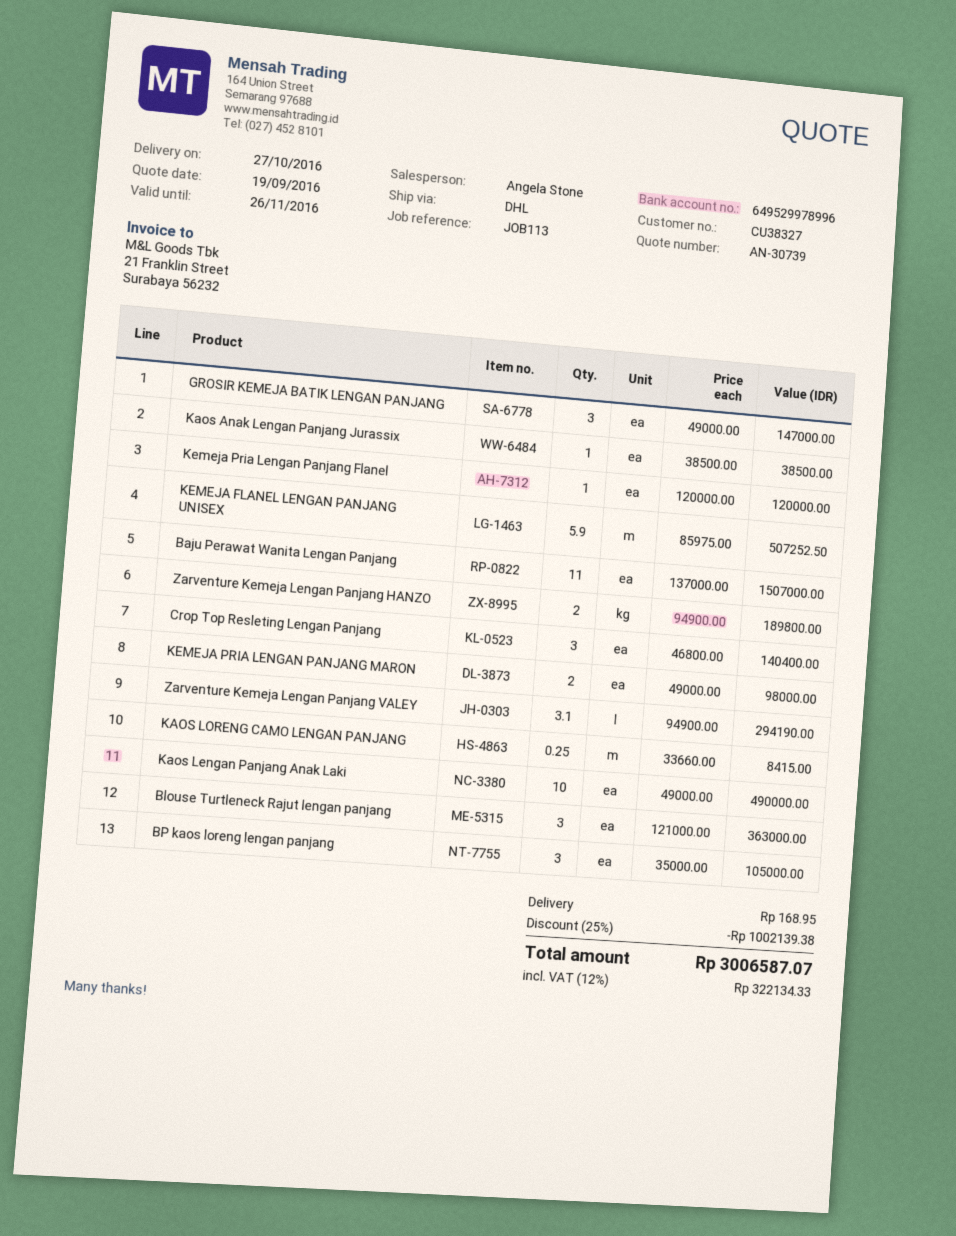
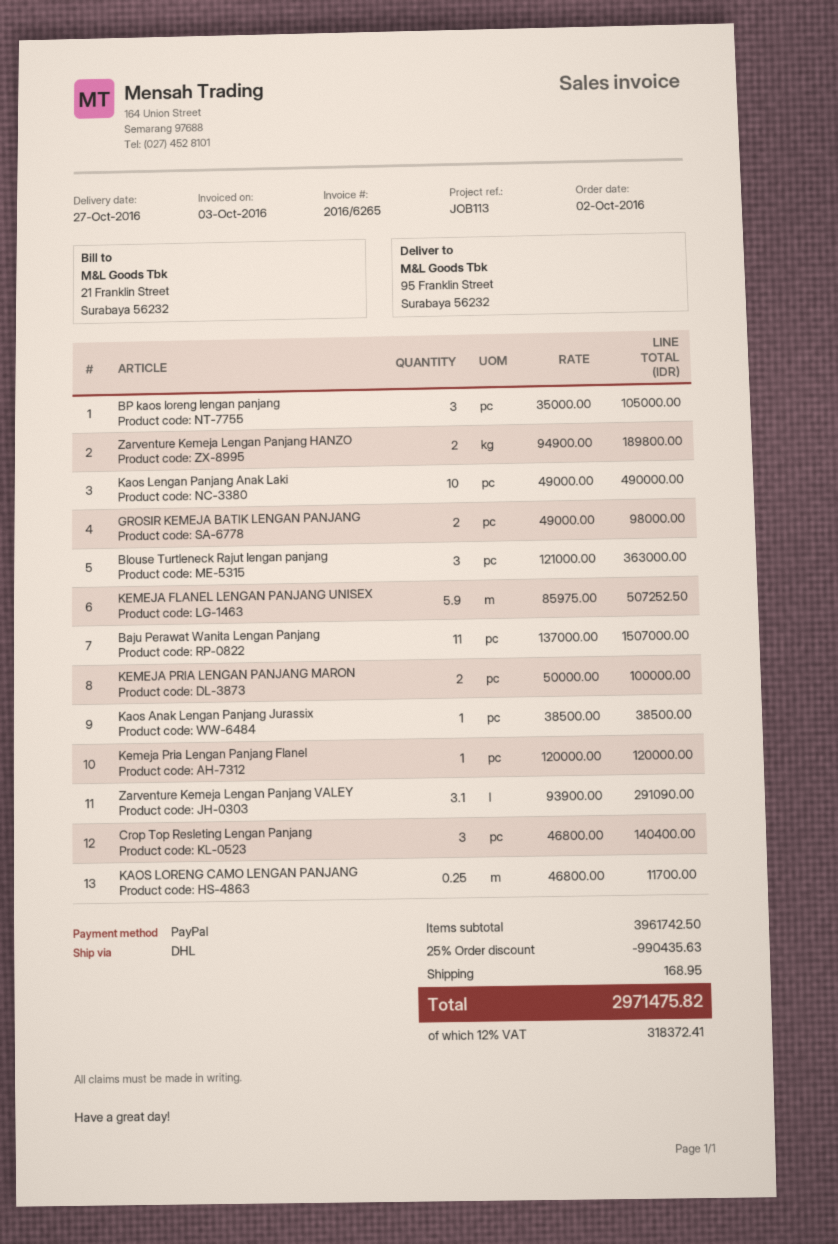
GROSIR KEMEJA BATIK LENGAN PANJANG: 3 x 49000.00 = 147000.00 -> 2 x 49000.00 = 98000.00
KEMEJA PRIA LENGAN PANJANG MARON: 2 x 49000.00 = 98000.00 -> 2 x 50000.00 = 100000.00
Zarventure Kemeja Lengan Panjang VALEY: 3.1 x 94900.00 = 294190.00 -> 3.1 x 93900.00 = 291090.00
KAOS LORENG CAMO LENGAN PANJANG: 0.25 x 33660.00 = 8415.00 -> 0.25 x 46800.00 = 11700.00
discount: 25% = 1002139.38 -> 25% = 990435.63
tax: 12% = 322134.33 -> 12% = 318372.41
total: 3006587.07 -> 2971475.82

